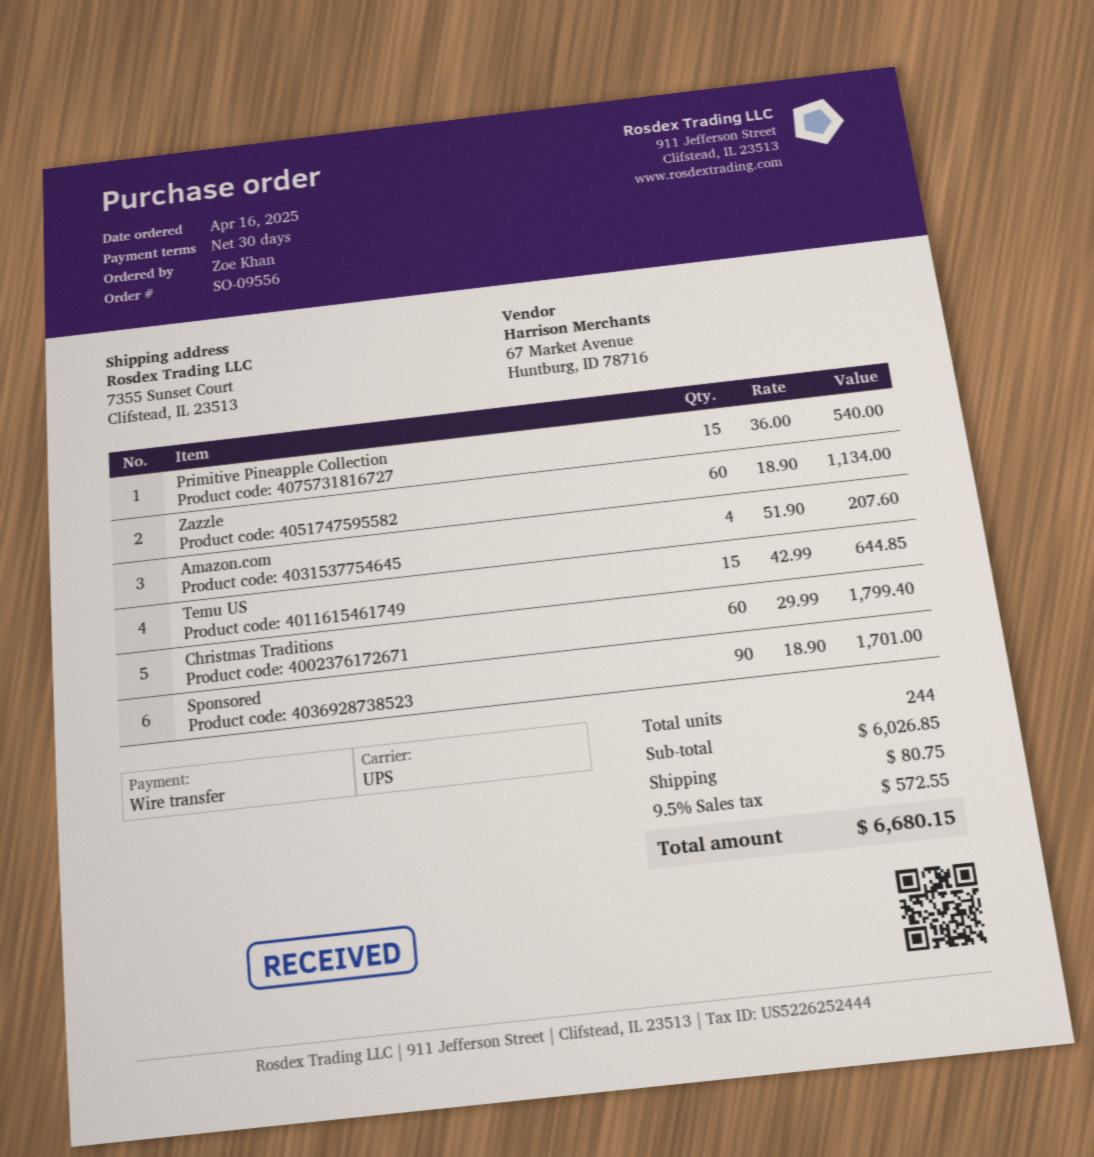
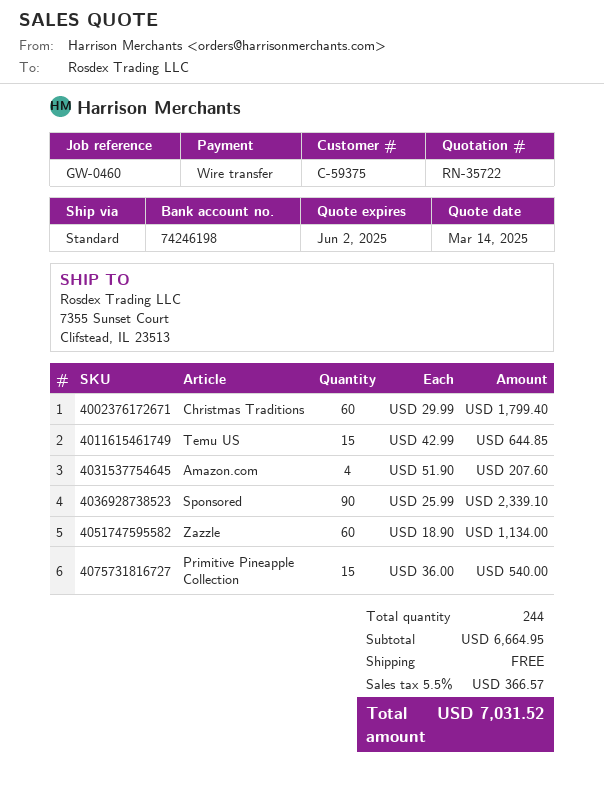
shipping method: UPS -> standard
Sponsored: 90 x 18.90 = 1701.00 -> 90 x 25.99 = 2339.10
subtotal: 6026.85 -> 6664.95
shipping: 80.75 -> 0.00
tax: 9.5% = 572.55 -> 5.5% = 366.57
total: 6680.15 -> 7031.52

